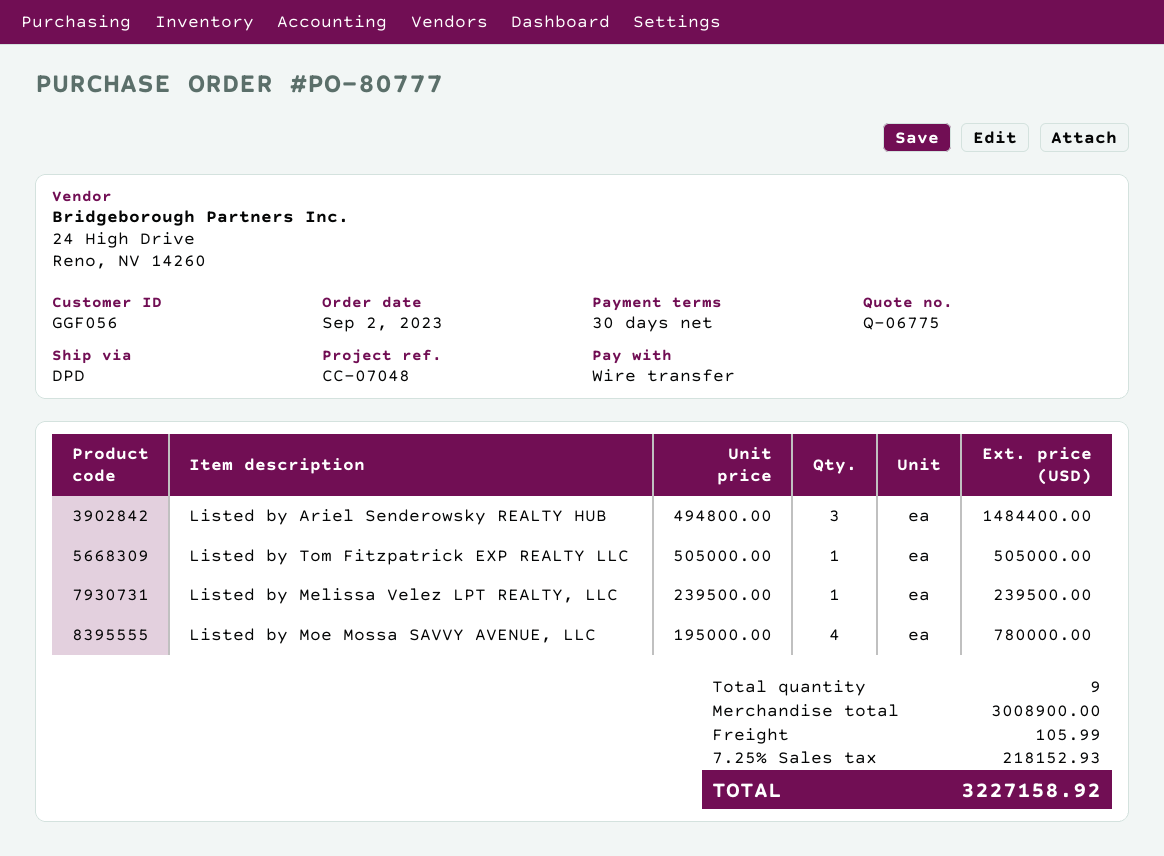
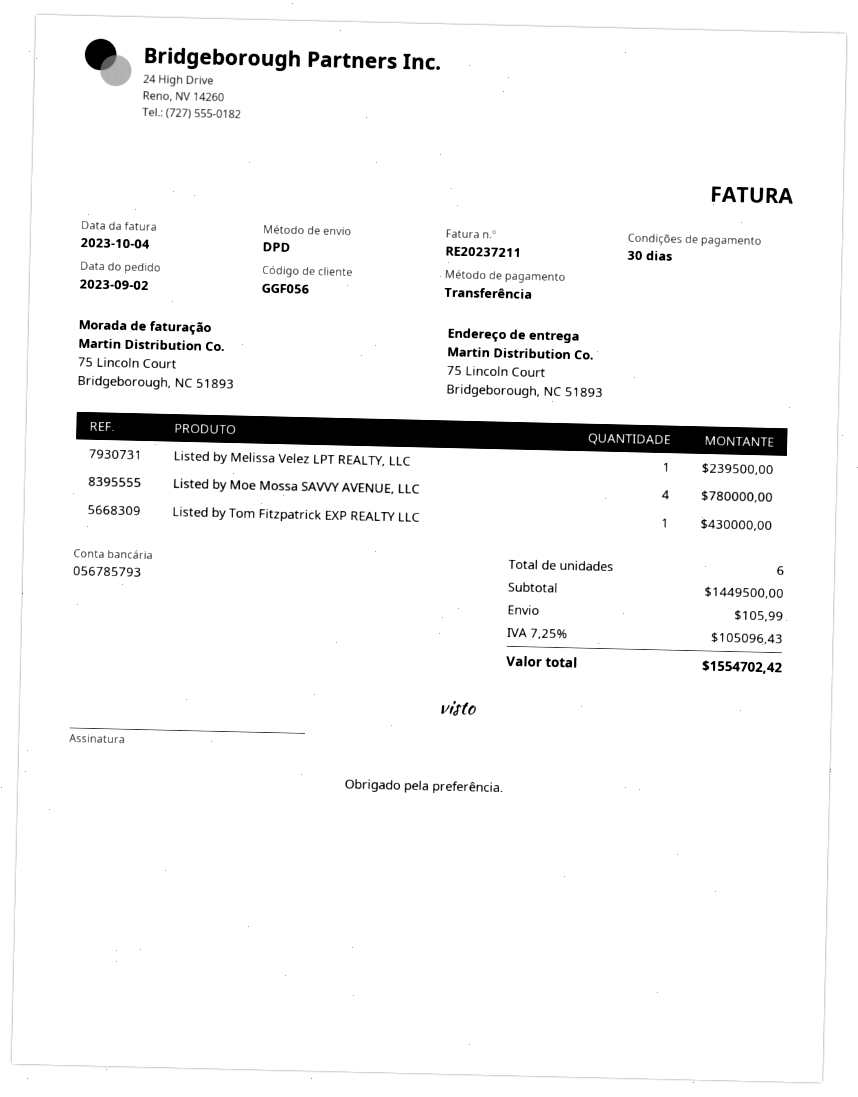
Listed by Ariel Senderowsky REALTY HUB: 3 for 1484400.00 -> none
Listed by Tom Fitzpatrick EXP REALTY LLC: 1 for 505000.00 -> 1 for 430000.00
total quantity: 9 -> 6
subtotal: 3008900.00 -> 1449500.00
tax: 7.25% = 218152.93 -> 7.25% = 105096.43
total: 3227158.92 -> 1554702.42

